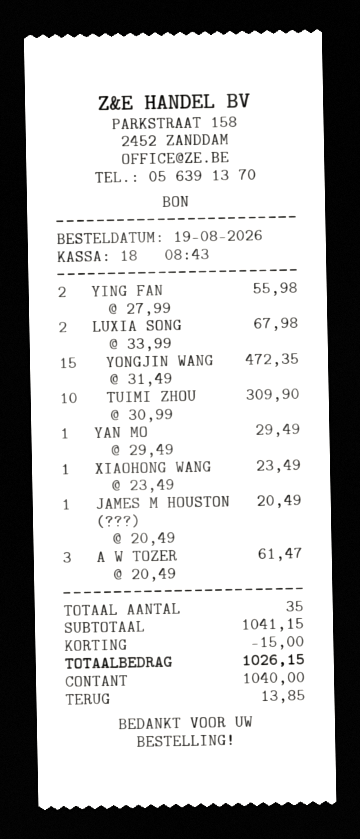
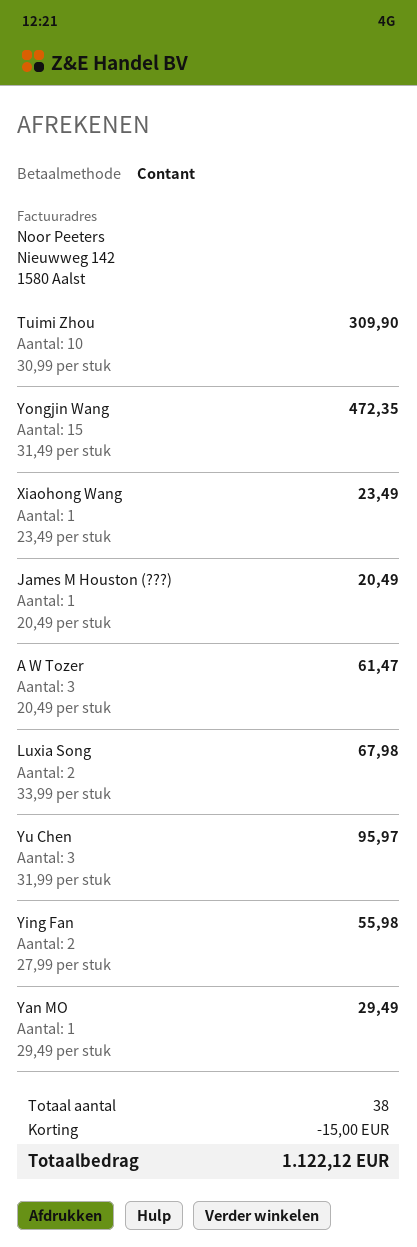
Yu Chen: none -> 3 x 31.99 = 95.97
total quantity: 35 -> 38
total: 1026.15 -> 1122.12

